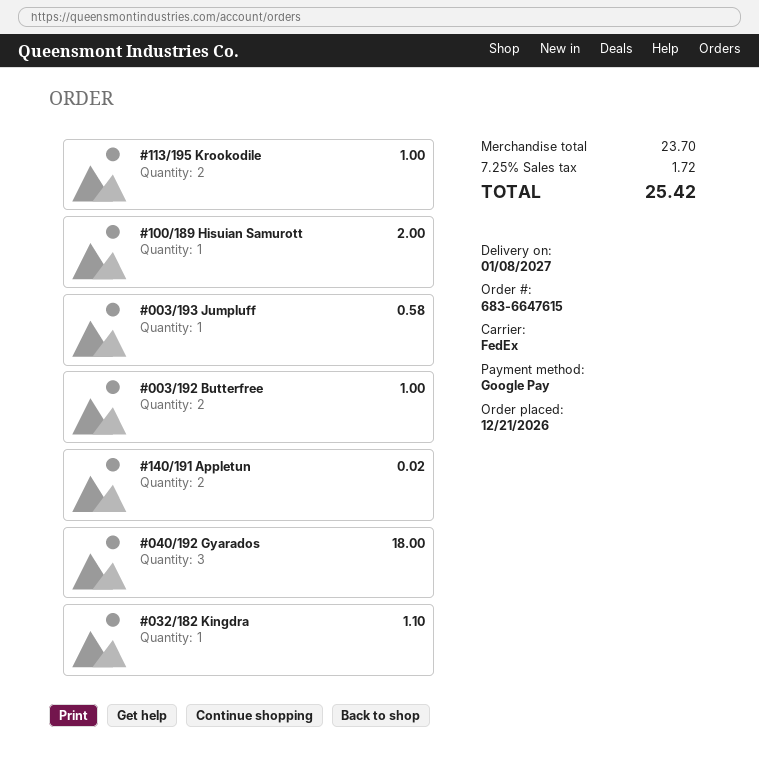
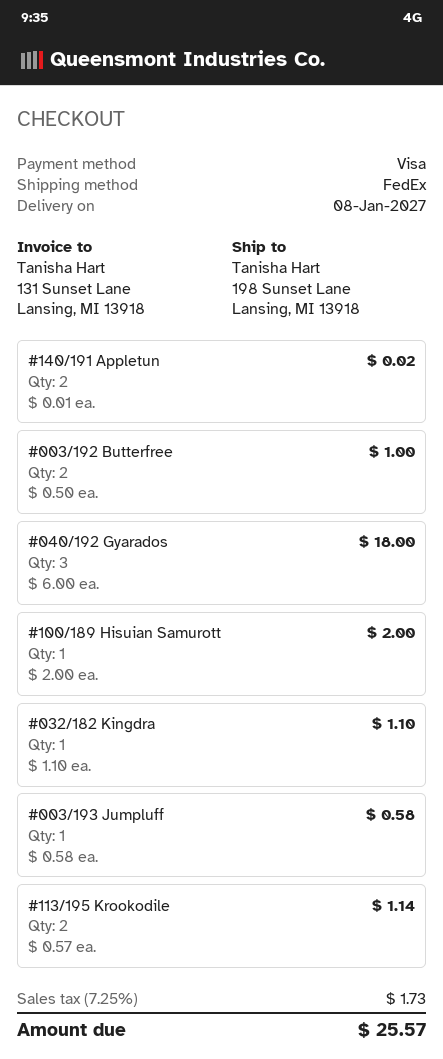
payment method: Google Pay -> Visa
#113/195 Krookodile: 2 for 1.00 -> 2 for 1.14
tax: 7.25% = 1.72 -> 7.25% = 1.73
total: 25.42 -> 25.57

